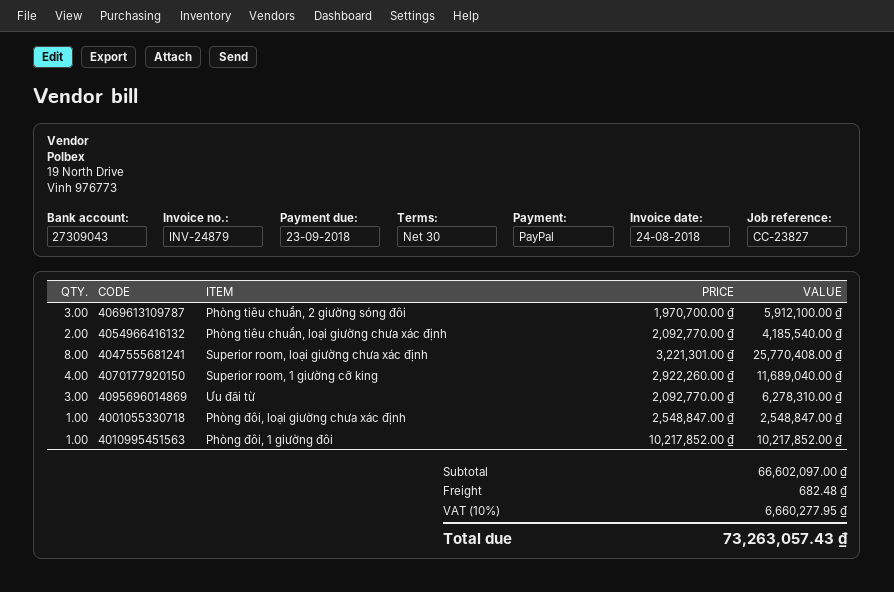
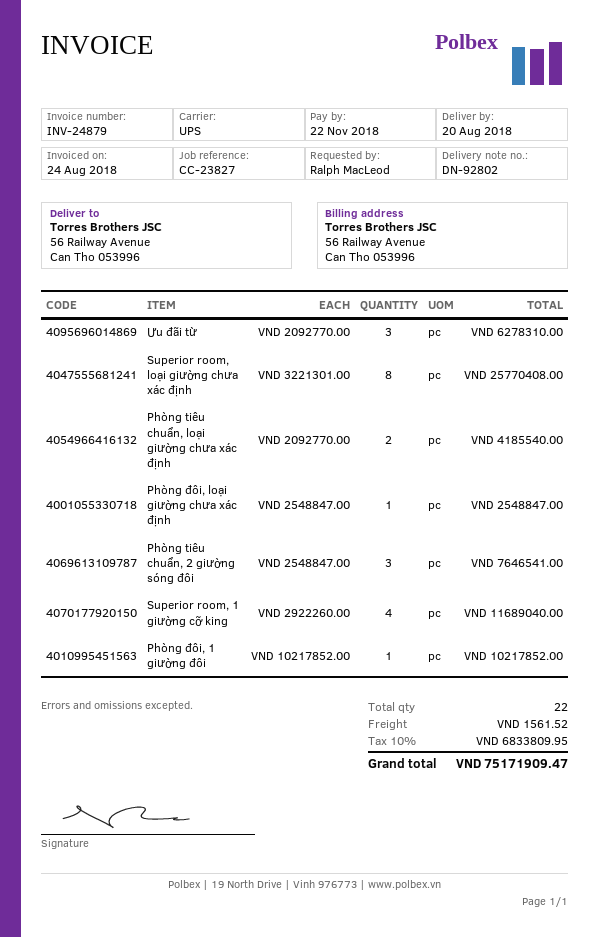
due date: 2018-09-23 -> 2018-11-22
Phòng tiêu chuẩn, 2 giường sóng đôi: 3 x 1970700.00 = 5912100.00 -> 3 x 2548847.00 = 7646541.00
shipping: 682.48 -> 1561.52
tax: 10% = 6660277.95 -> 10% = 6833809.95
total: 73263057.43 -> 75171909.47

